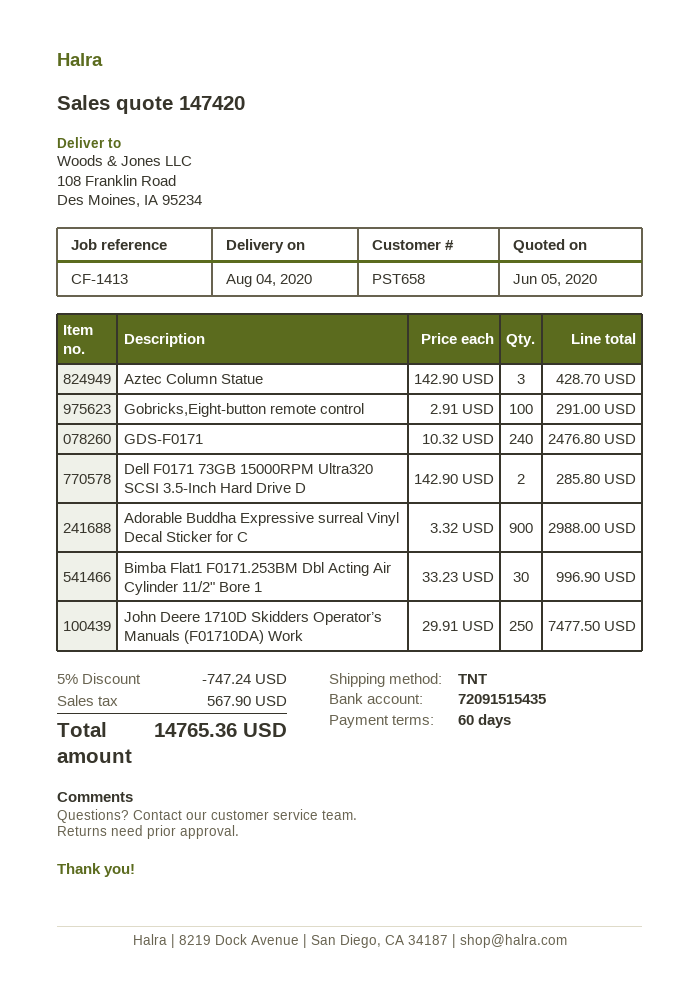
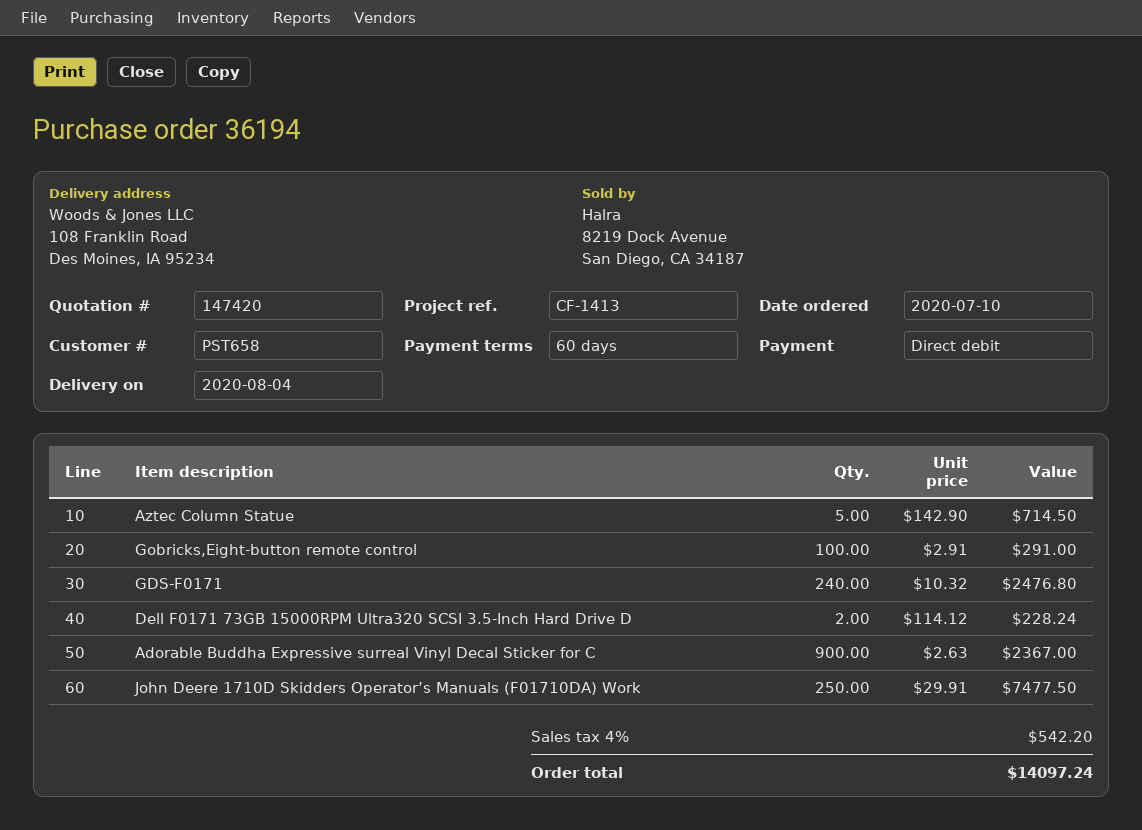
Aztec Column Statue: 3 x 142.90 = 428.70 -> 5 x 142.90 = 714.50
Dell F0171 73GB 15000RPM Ultra320 SCSI 3.5-Inch Hard Drive D: 2 x 142.90 = 285.80 -> 2 x 114.12 = 228.24
Adorable Buddha Expressive surreal Vinyl Decal Sticker for C: 900 x 3.32 = 2988.00 -> 900 x 2.63 = 2367.00
Bimba Flat1 F0171.253BM Dbl Acting Air Cylinder 11/2" Bore 1: 30 x 33.23 = 996.90 -> none
discount: 5% = 747.24 -> none
tax: 567.90 -> 542.20
total: 14765.36 -> 14097.24

